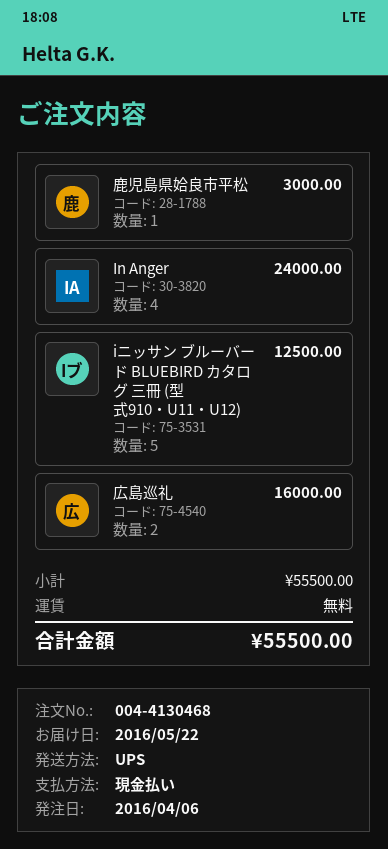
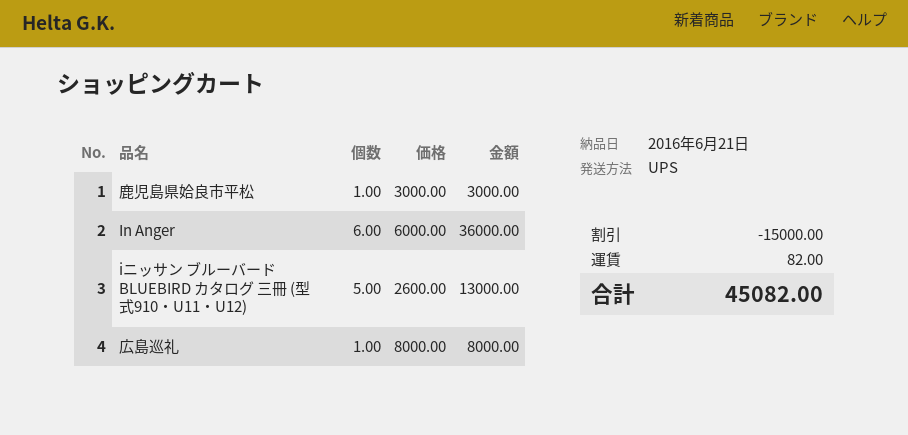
delivery date: 2016-05-22 -> 2016-06-21
In Anger: 4 for 24000.00 -> 6 for 36000.00
iニッサン ブルーバード BLUEBIRD カタログ 三冊 (型式910・U11・U12): 5 for 12500.00 -> 5 for 13000.00
広島巡礼: 2 for 16000.00 -> 1 for 8000.00
discount: none -> 15000.00
shipping: 0.00 -> 82.00
total: 55500.00 -> 45082.00

